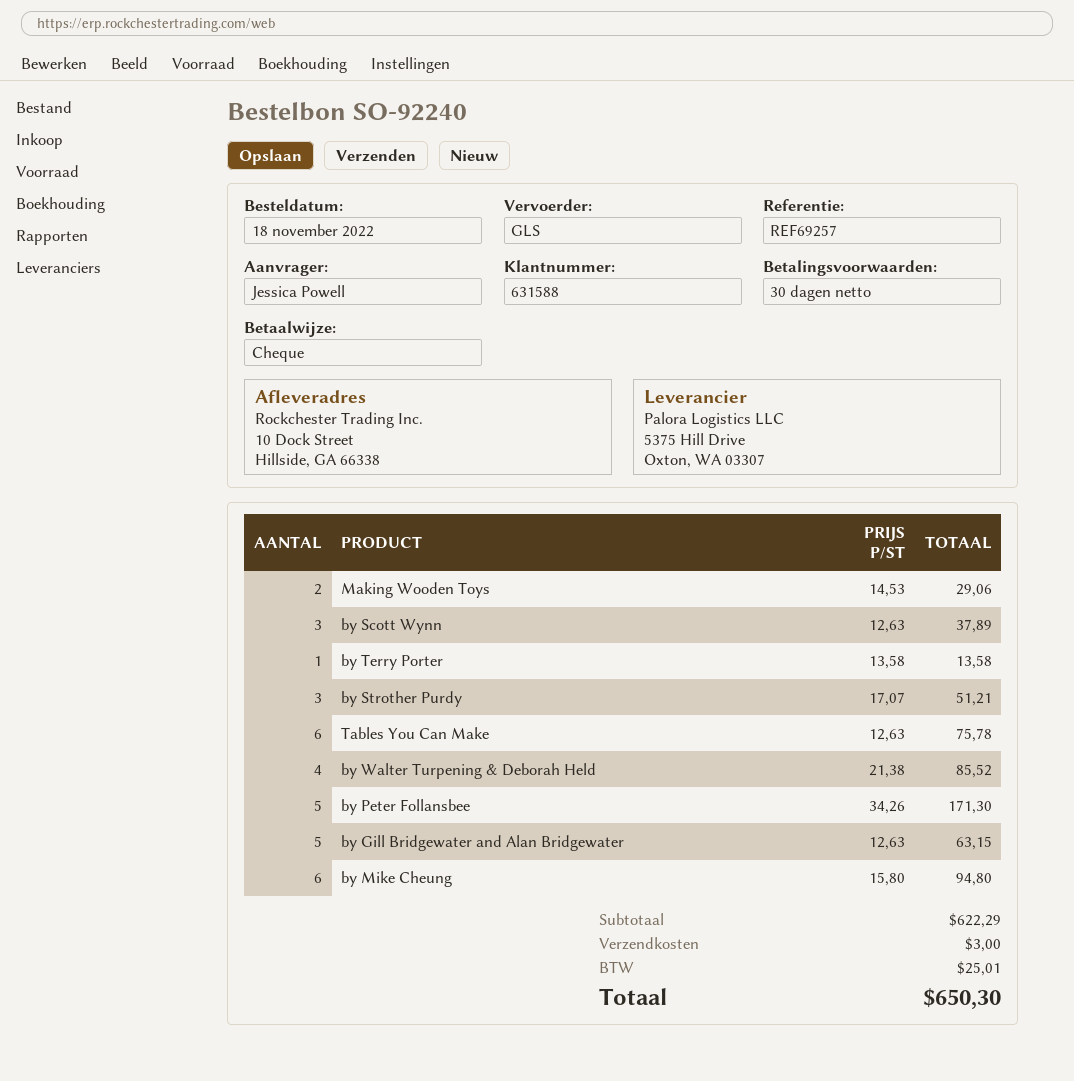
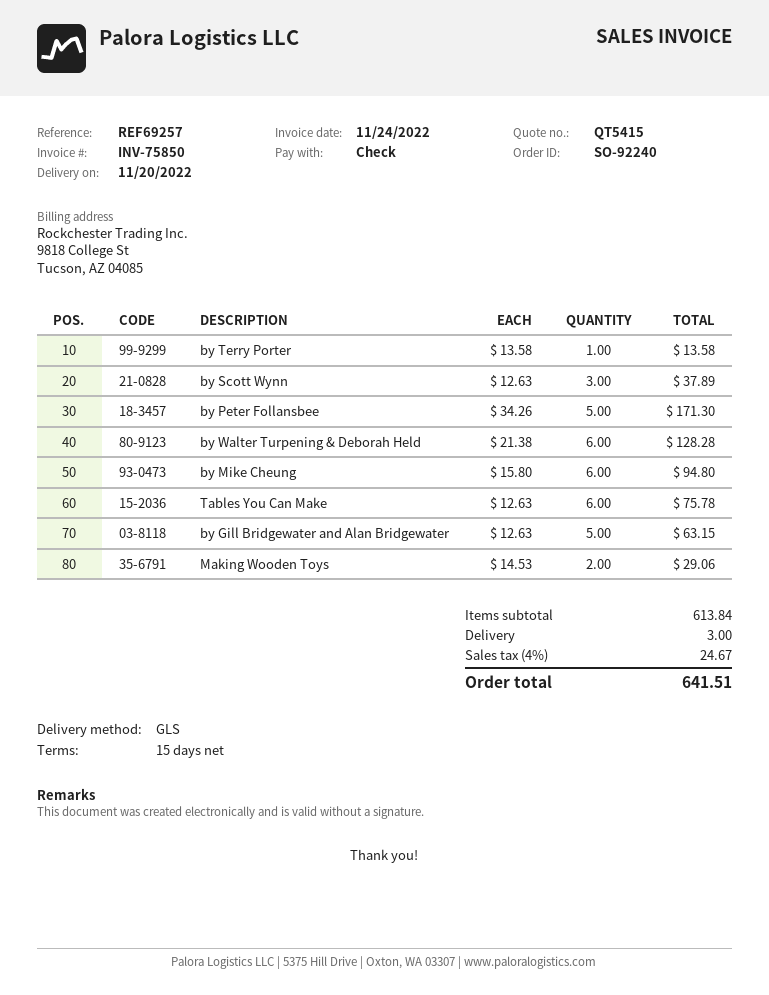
payment terms: 30 days -> 15 days
by Strother Purdy: 3 x 17.07 = 51.21 -> none
by Walter Turpening & Deborah Held: 4 x 21.38 = 85.52 -> 6 x 21.38 = 128.28
subtotal: 622.29 -> 613.84
tax: 25.01 -> 24.67
total: 650.30 -> 641.51

